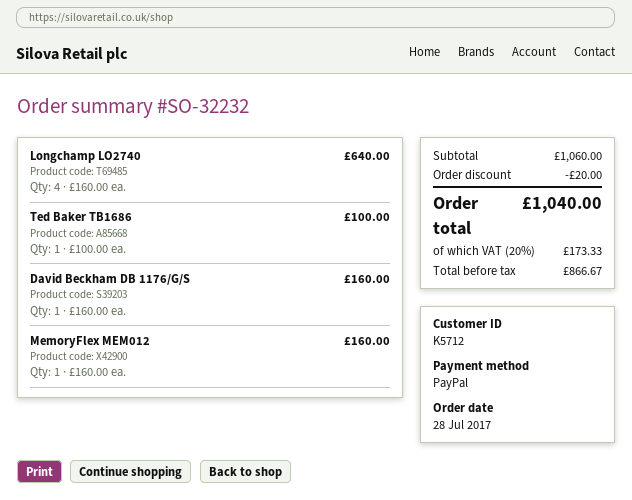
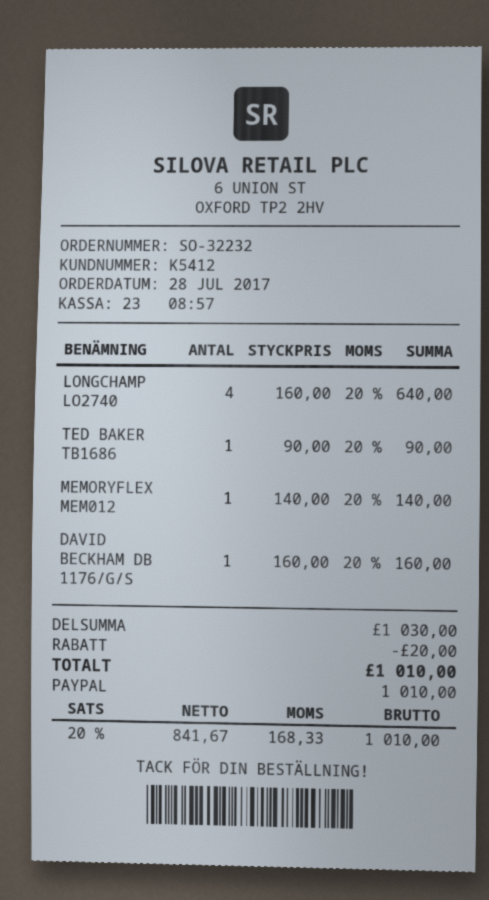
customer number: K5712 -> K5412
Ted Baker TB1686: 1 x 100.00 = 100.00 -> 1 x 90.00 = 90.00
MemoryFlex MEM012: 1 x 160.00 = 160.00 -> 1 x 140.00 = 140.00
subtotal: 1060.00 -> 1030.00
net: 866.67 -> 841.67
tax: 20% = 173.33 -> 20% = 168.33
total: 1040.00 -> 1010.00

